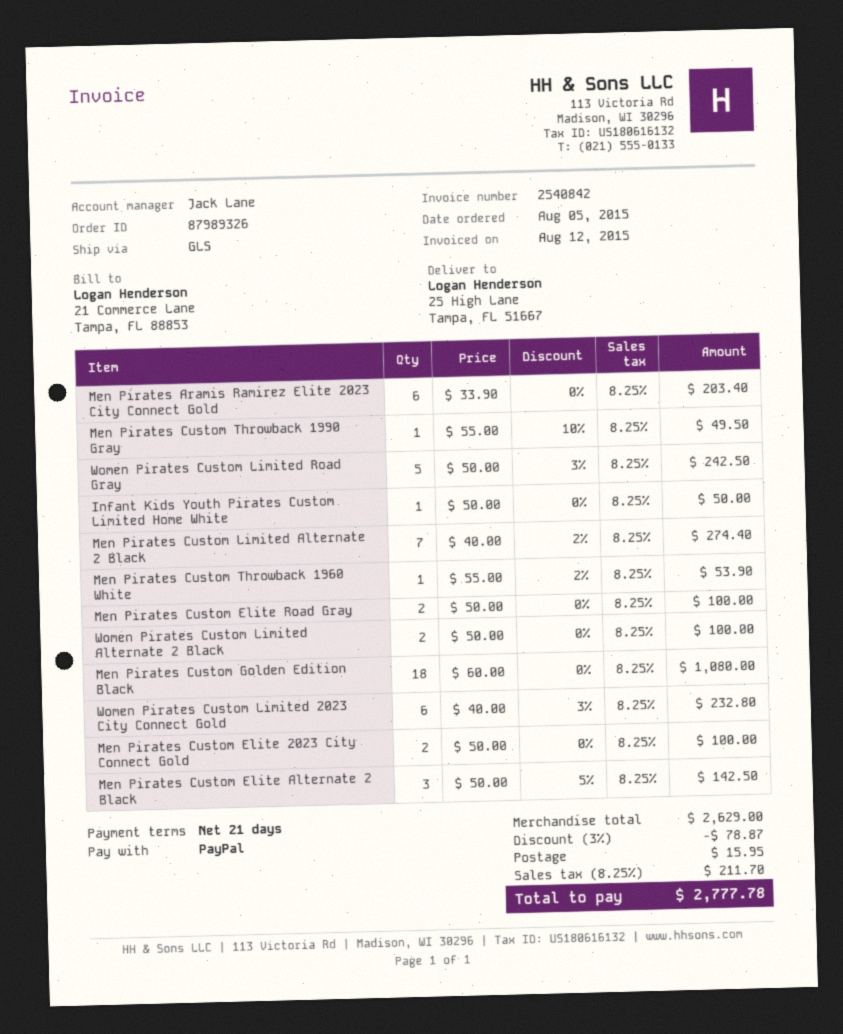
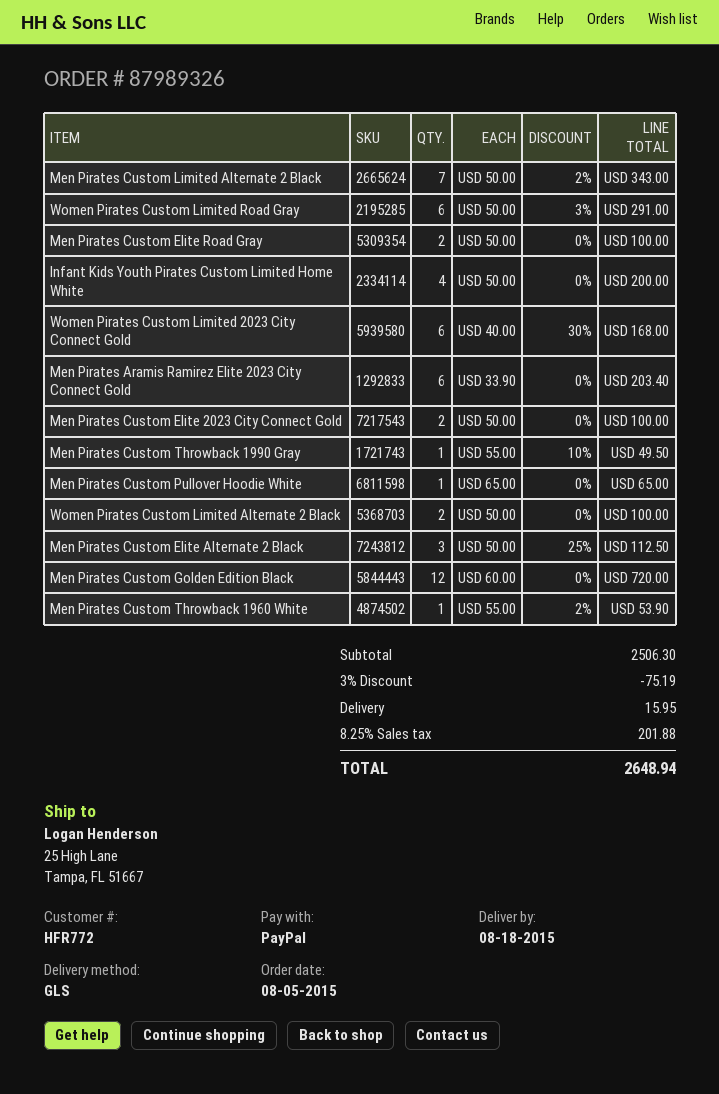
Women Pirates Custom Limited Road Gray: 5 x 50.00 - 3% = 242.50 -> 6 x 50.00 - 3% = 291.00
Infant Kids Youth Pirates Custom Limited Home White: 1 x 50.00 = 50.00 -> 4 x 50.00 = 200.00
Men Pirates Custom Limited Alternate 2 Black: 7 x 40.00 - 2% = 274.40 -> 7 x 50.00 - 2% = 343.00
Men Pirates Custom Golden Edition Black: 18 x 60.00 = 1080.00 -> 12 x 60.00 = 720.00
Women Pirates Custom Limited 2023 City Connect Gold: 6 x 40.00 - 3% = 232.80 -> 6 x 40.00 - 30% = 168.00
Men Pirates Custom Elite Alternate 2 Black: 3 x 50.00 - 5% = 142.50 -> 3 x 50.00 - 25% = 112.50
Men Pirates Custom Pullover Hoodie White: none -> 1 x 65.00 = 65.00
subtotal: 2629.00 -> 2506.30
discount: 3% = 78.87 -> 3% = 75.19
tax: 8.25% = 211.70 -> 8.25% = 201.88
total: 2777.78 -> 2648.94

